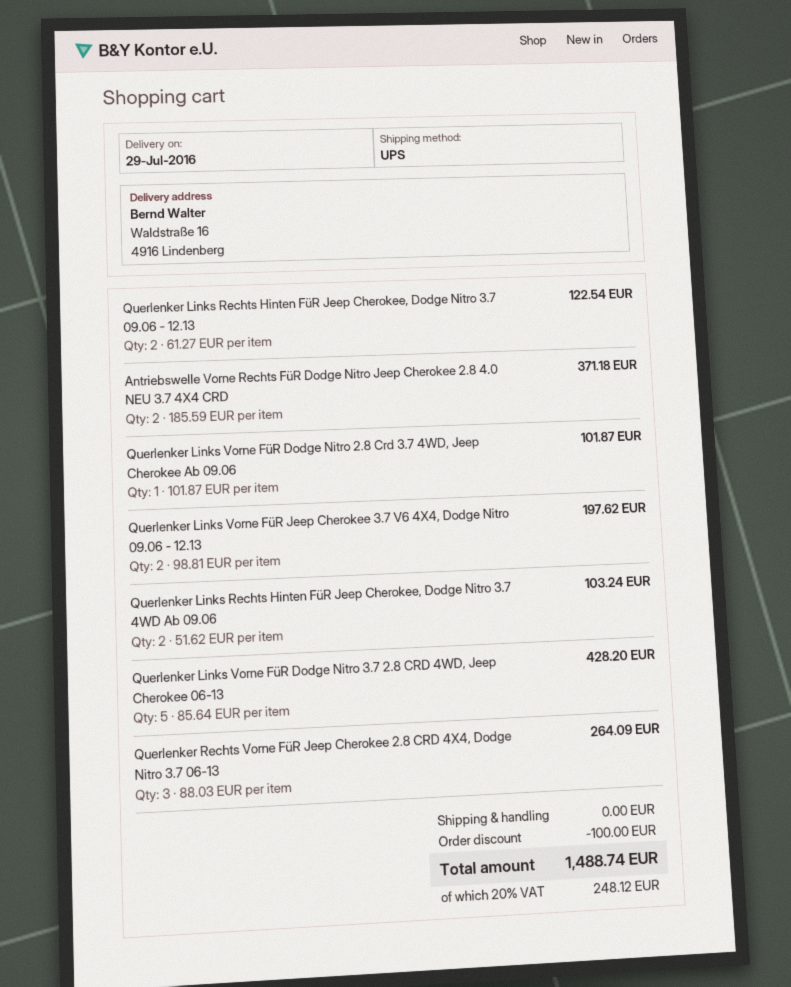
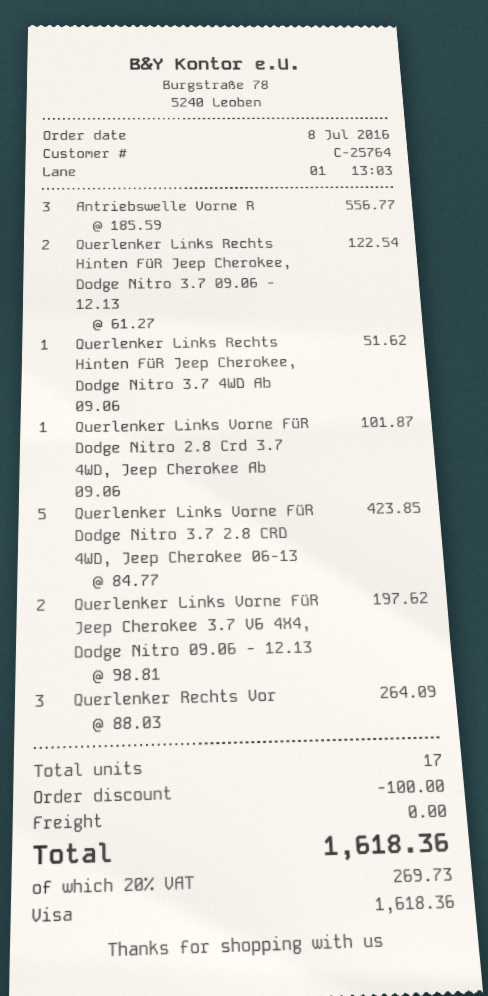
Antriebswelle Vorne Rechts FüR Dodge Nitro Jeep Cherokee 2.8 4.0 NEU 3.7 4X4 CRD: 2 x 185.59 = 371.18 -> 3 x 185.59 = 556.77
Querlenker Links Rechts Hinten FüR Jeep Cherokee, Dodge Nitro 3.7 4WD Ab 09.06: 2 x 51.62 = 103.24 -> 1 x 51.62 = 51.62
Querlenker Links Vorne FüR Dodge Nitro 3.7 2.8 CRD 4WD, Jeep Cherokee 06-13: 5 x 85.64 = 428.20 -> 5 x 84.77 = 423.85
tax: 20% = 248.12 -> 20% = 269.73
total: 1488.74 -> 1618.36

